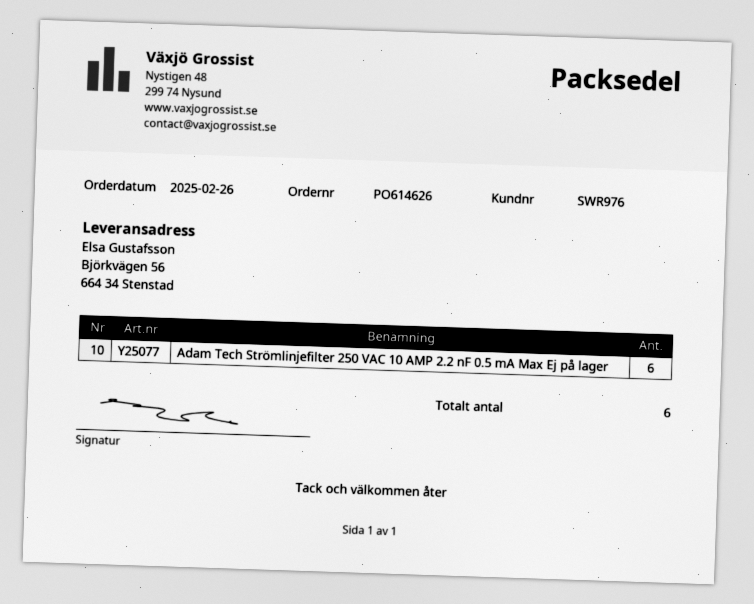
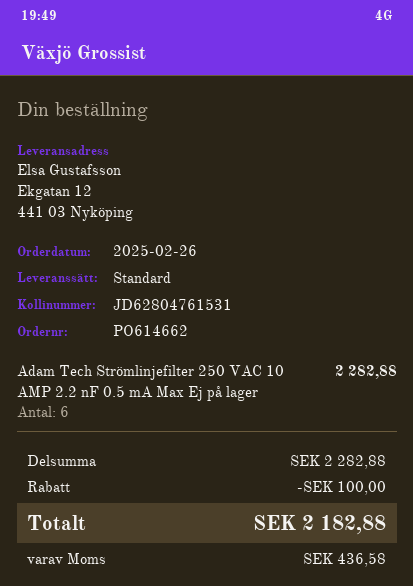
order number: PO614626 -> PO614662
ship to: Björkvägen 56, 664 34 Stenstad -> Ekgatan 12, 441 03 Nyköping

